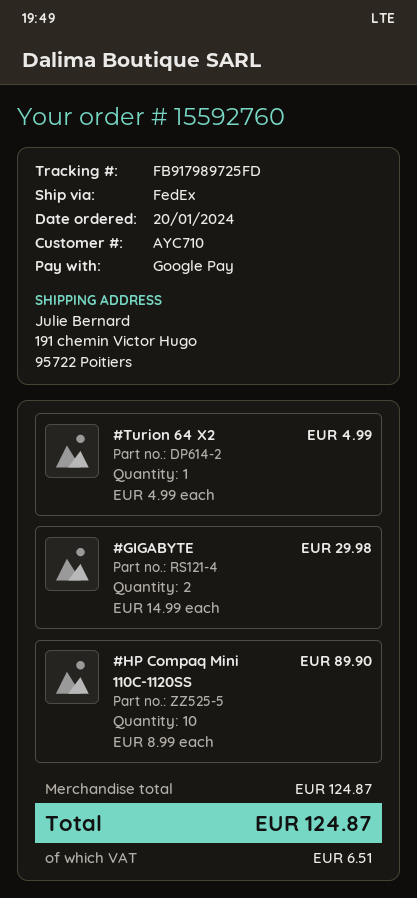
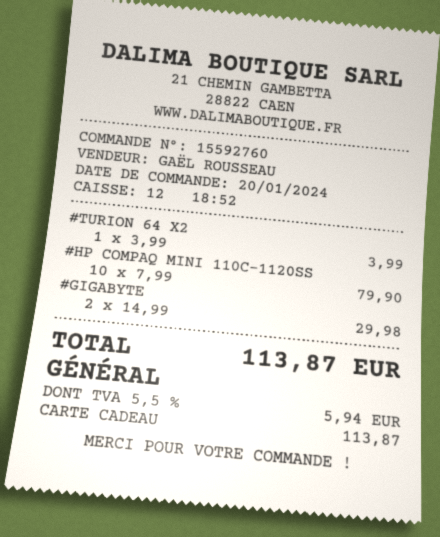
payment method: Google Pay -> gift card
#Turion 64 X2: 1 x 4.99 = 4.99 -> 1 x 3.99 = 3.99
#HP Compaq Mini 110C-1120SS: 10 x 8.99 = 89.90 -> 10 x 7.99 = 79.90
tax: 6.51 -> 5.94
total: 124.87 -> 113.87

